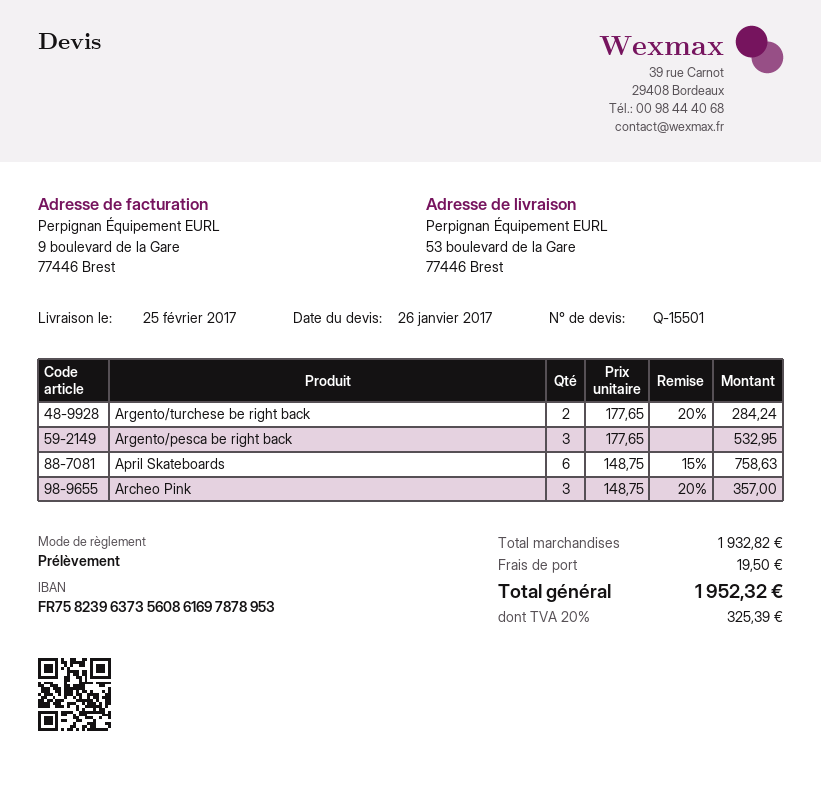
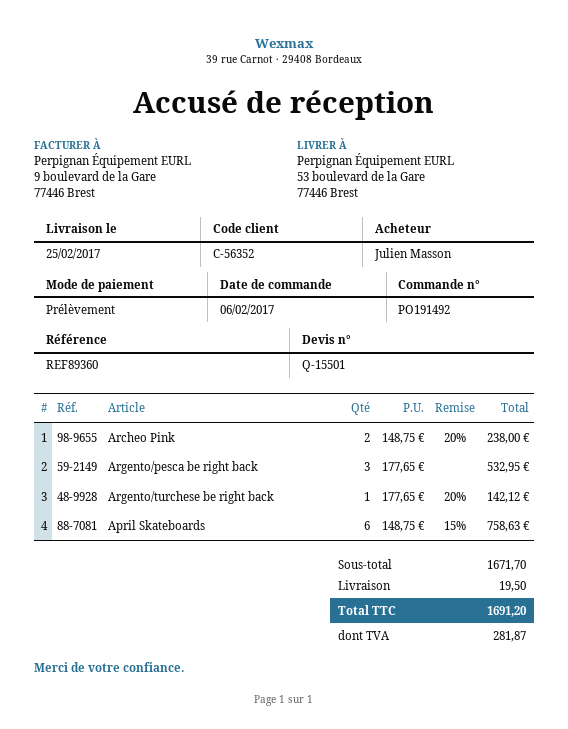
Argento/turchese be right back: 2 x 177.65 - 20% = 284.24 -> 1 x 177.65 - 20% = 142.12
Archeo Pink: 3 x 148.75 - 20% = 357.00 -> 2 x 148.75 - 20% = 238.00
subtotal: 1932.82 -> 1671.70
tax: 325.39 -> 281.87
total: 1952.32 -> 1691.20

